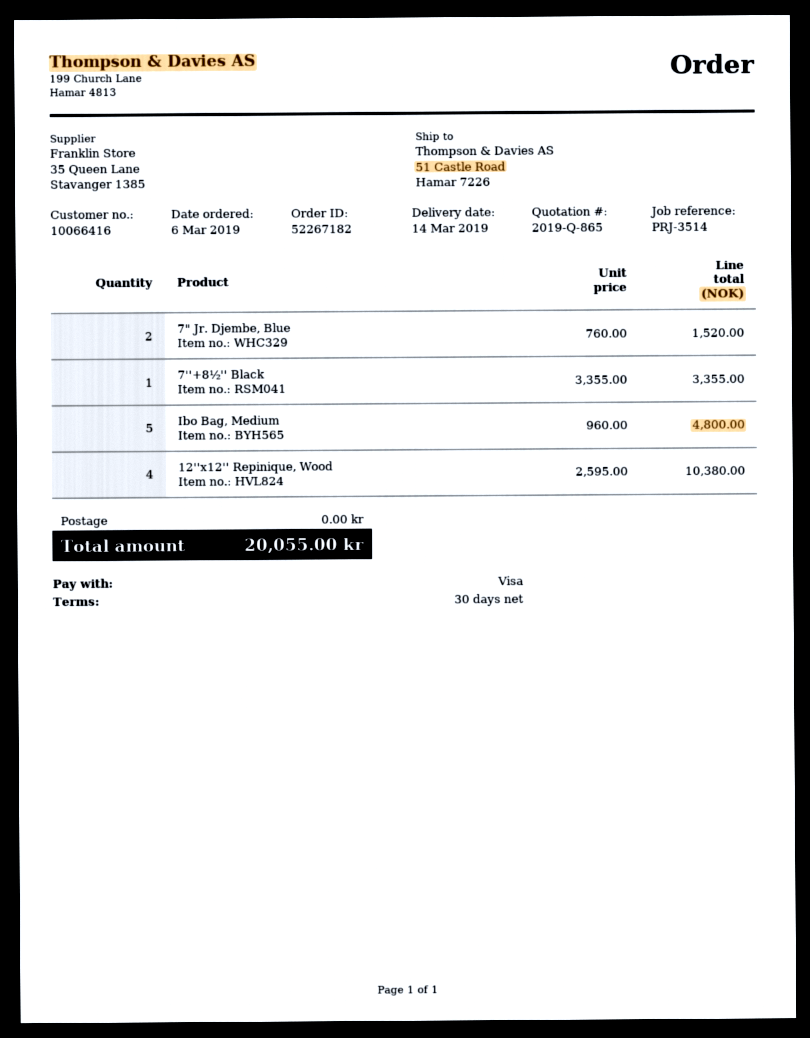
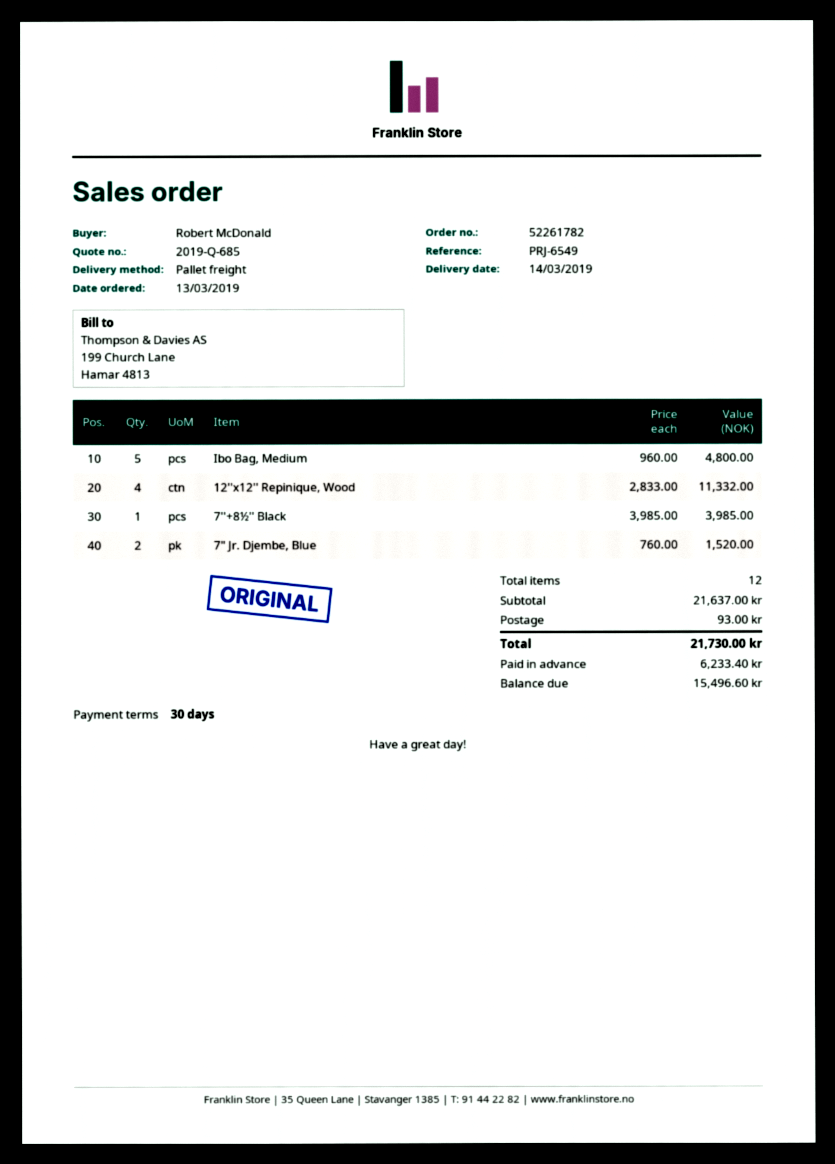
quote number: 2019-Q-865 -> 2019-Q-685
order number: 52267182 -> 52261782
order date: 2019-03-06 -> 2019-03-13
reference: PRJ-3514 -> PRJ-6549
7''+8½'' Black: 1 x 3355.00 = 3355.00 -> 1 x 3985.00 = 3985.00
12''x12'' Repinique, Wood: 4 x 2595.00 = 10380.00 -> 4 x 2833.00 = 11332.00
shipping: 0.00 -> 93.00
total: 20055.00 -> 21730.00

